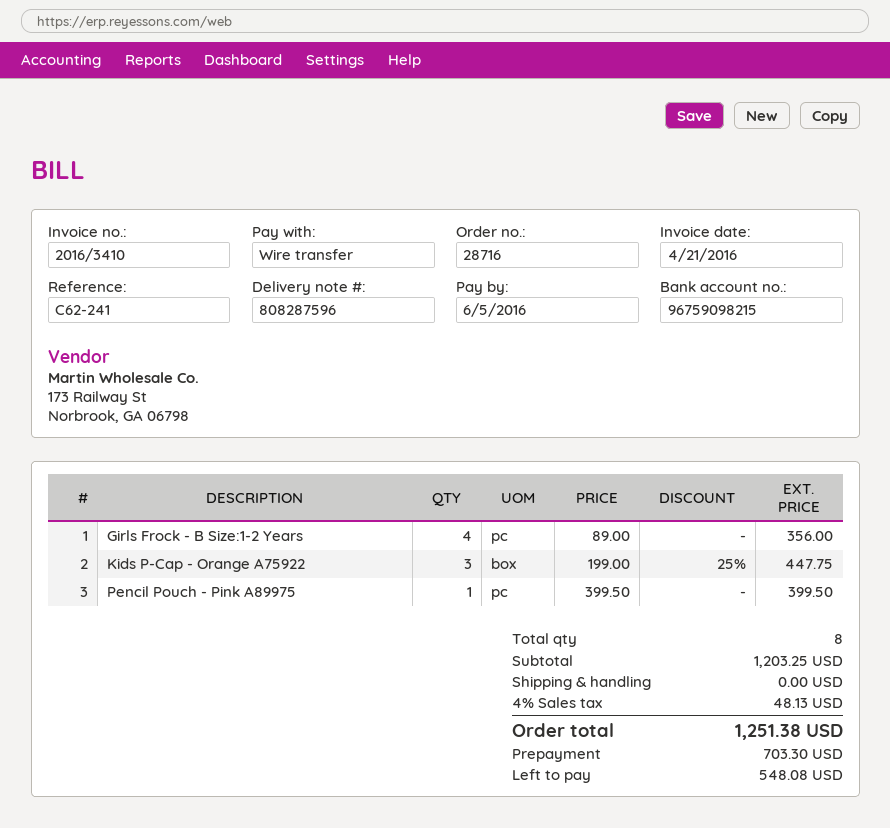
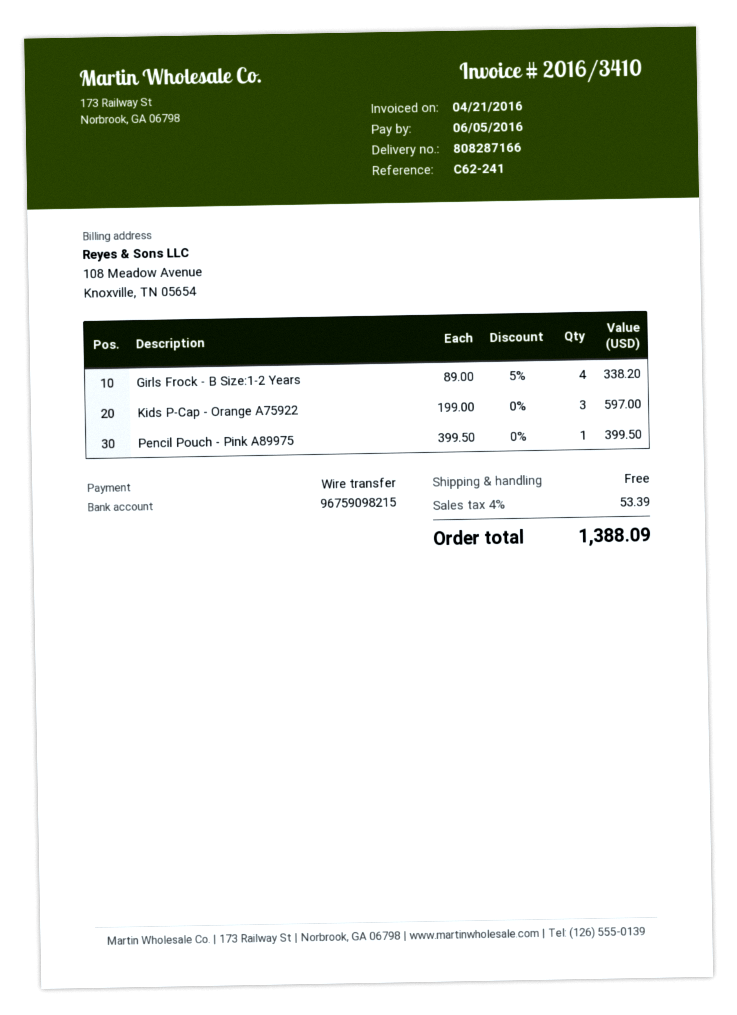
delivery note number: 808287596 -> 808287166
Girls Frock - B Size:1-2 Years: 4 x 89.00 = 356.00 -> 4 x 89.00 - 5% = 338.20
Kids P-Cap - Orange A75922: 3 x 199.00 - 25% = 447.75 -> 3 x 199.00 = 597.00
tax: 4% = 48.13 -> 4% = 53.39
total: 1251.38 -> 1388.09

